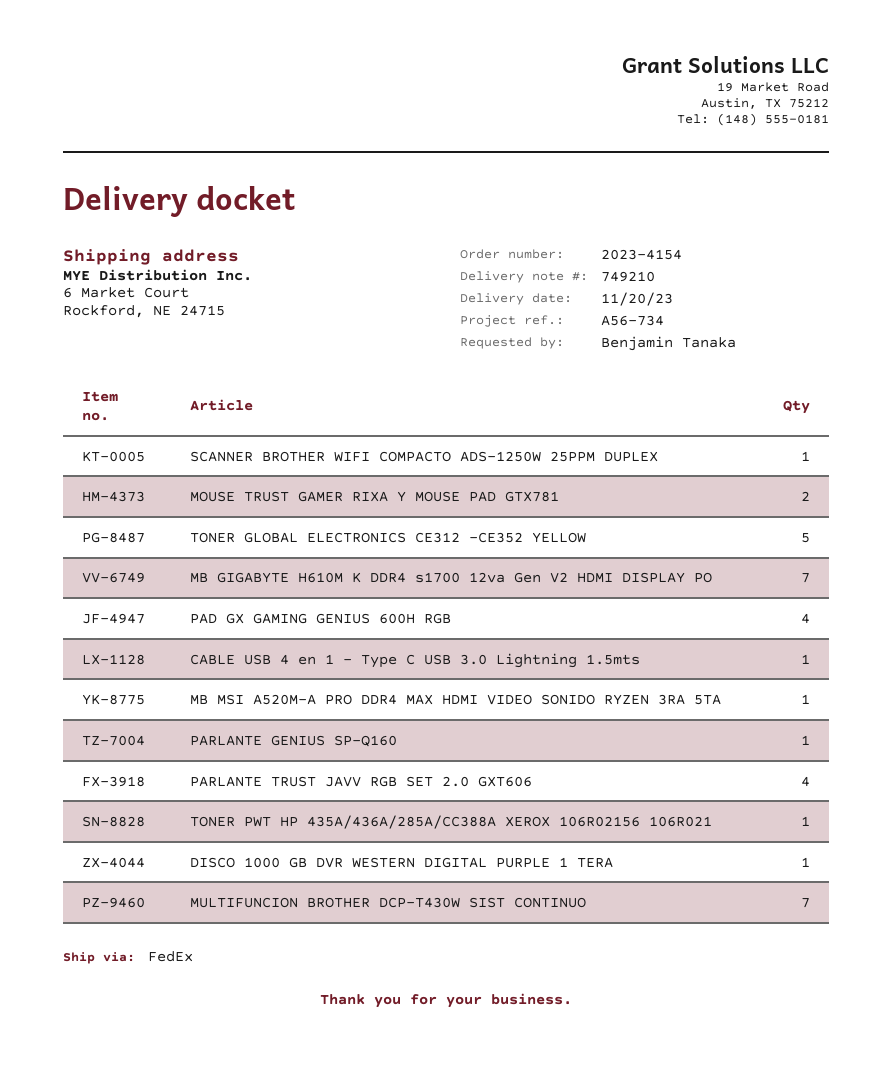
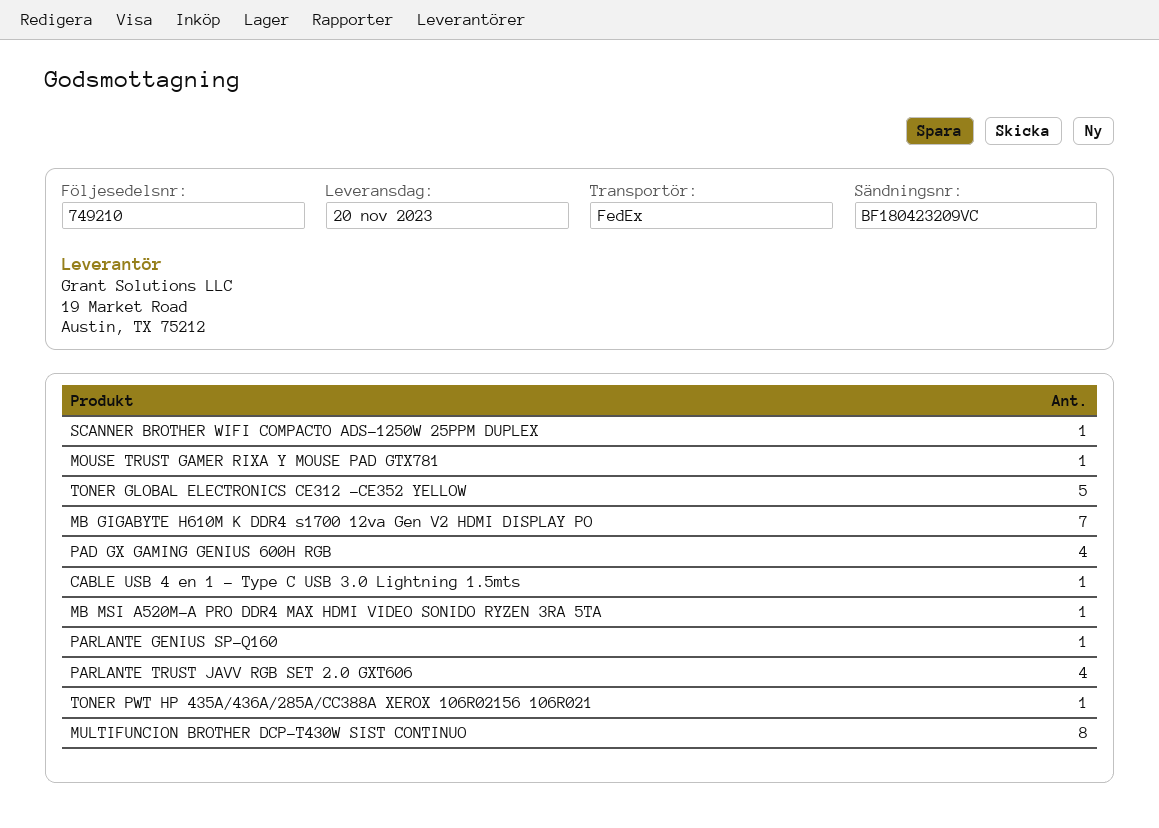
MOUSE TRUST GAMER RIXA Y MOUSE PAD GTX781: 2 -> 1
DISCO 1000 GB DVR WESTERN DIGITAL PURPLE 1 TERA: 1 -> none
MULTIFUNCION BROTHER DCP-T430W SIST CONTINUO: 7 -> 8

